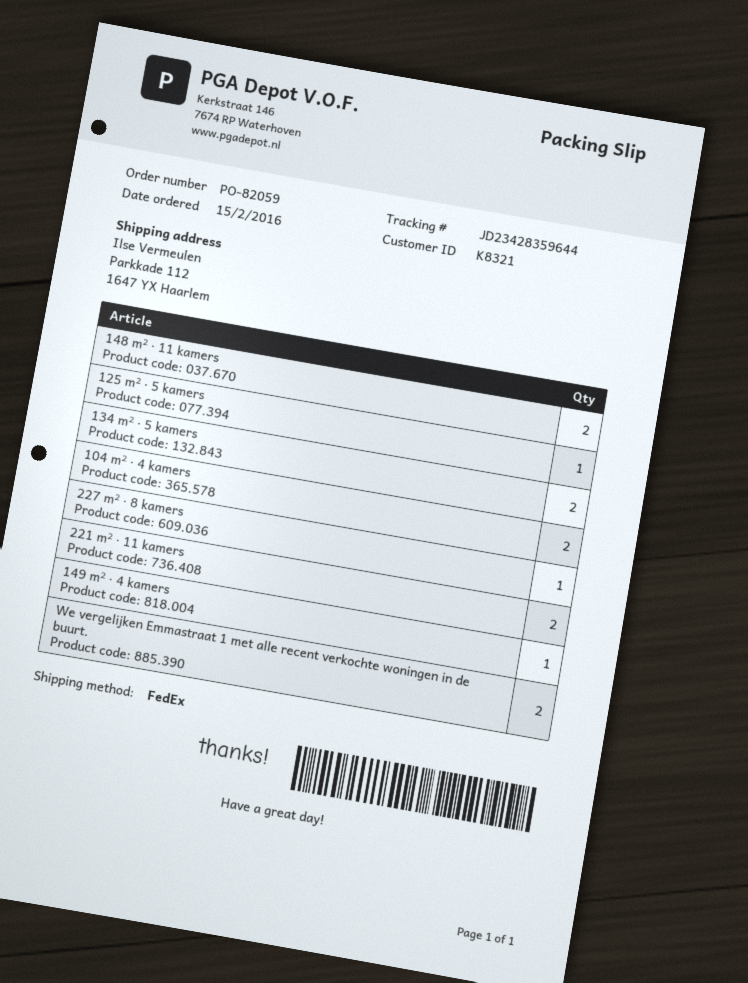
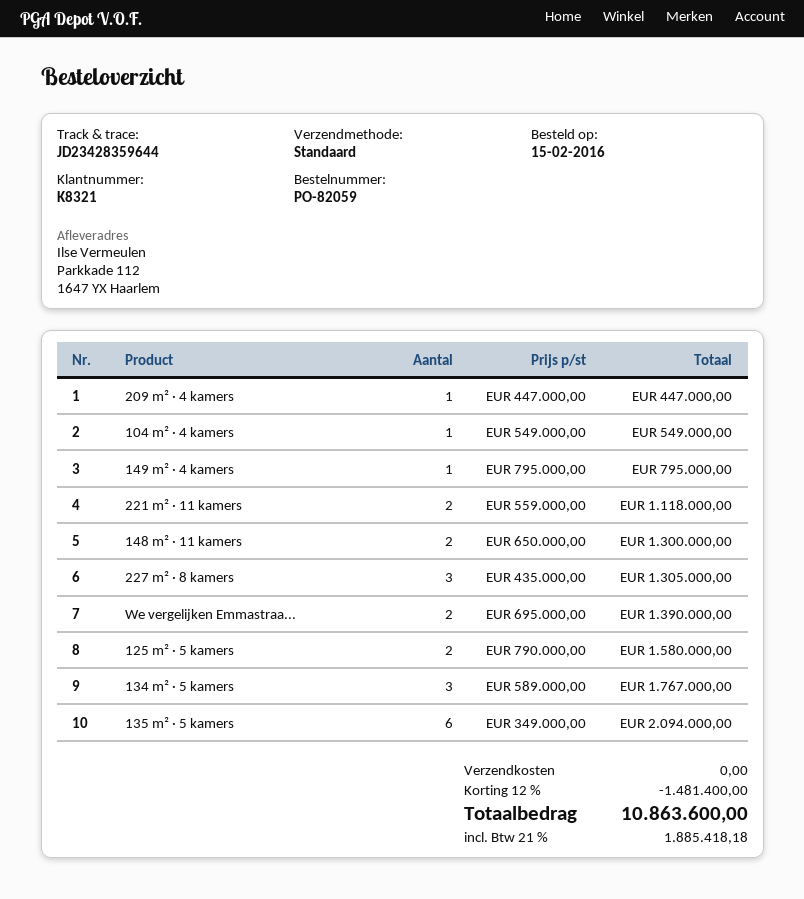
shipping method: FedEx -> standard
125 m² · 5 kamers: 1 -> 2
134 m² · 5 kamers: 2 -> 3
104 m² · 4 kamers: 2 -> 1
227 m² · 8 kamers: 1 -> 3
209 m² · 4 kamers: none -> 1
135 m² · 5 kamers: none -> 6

